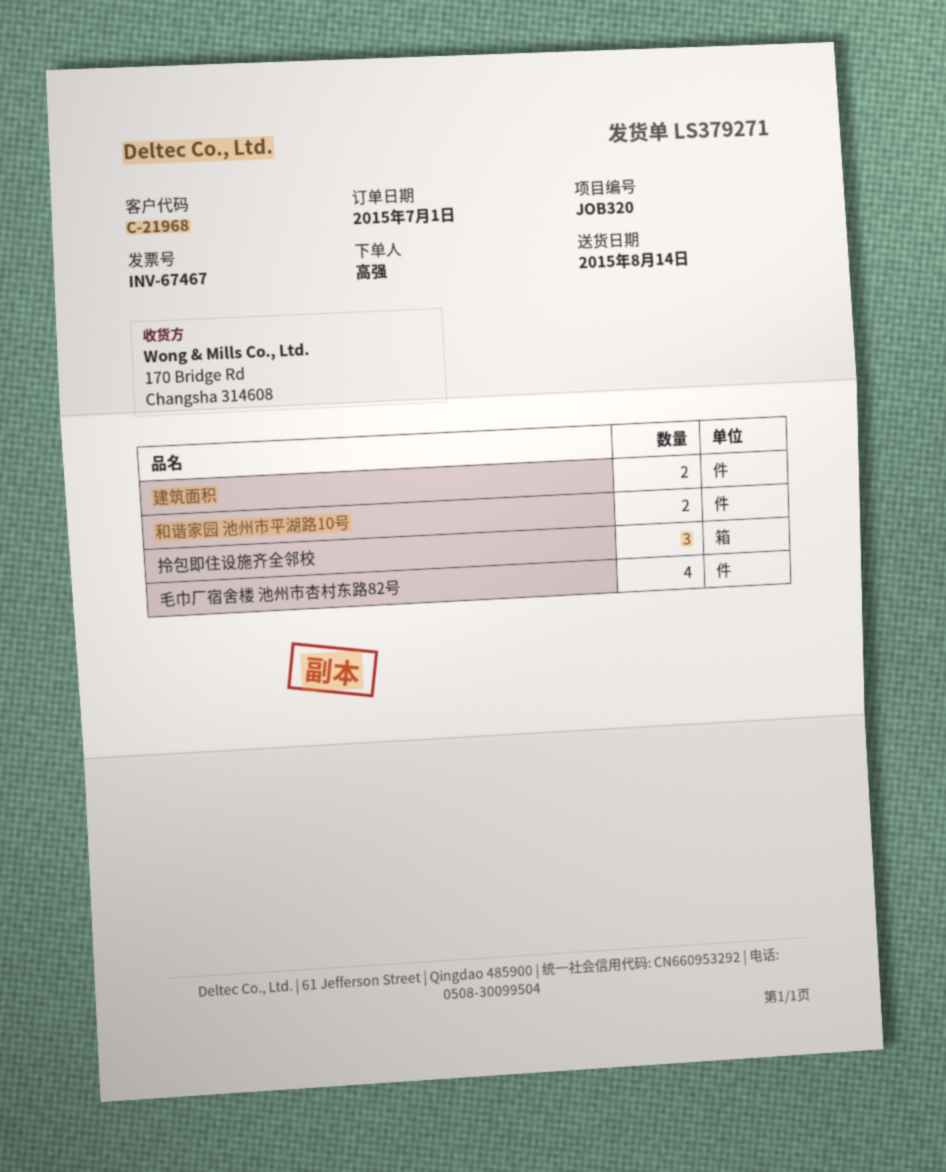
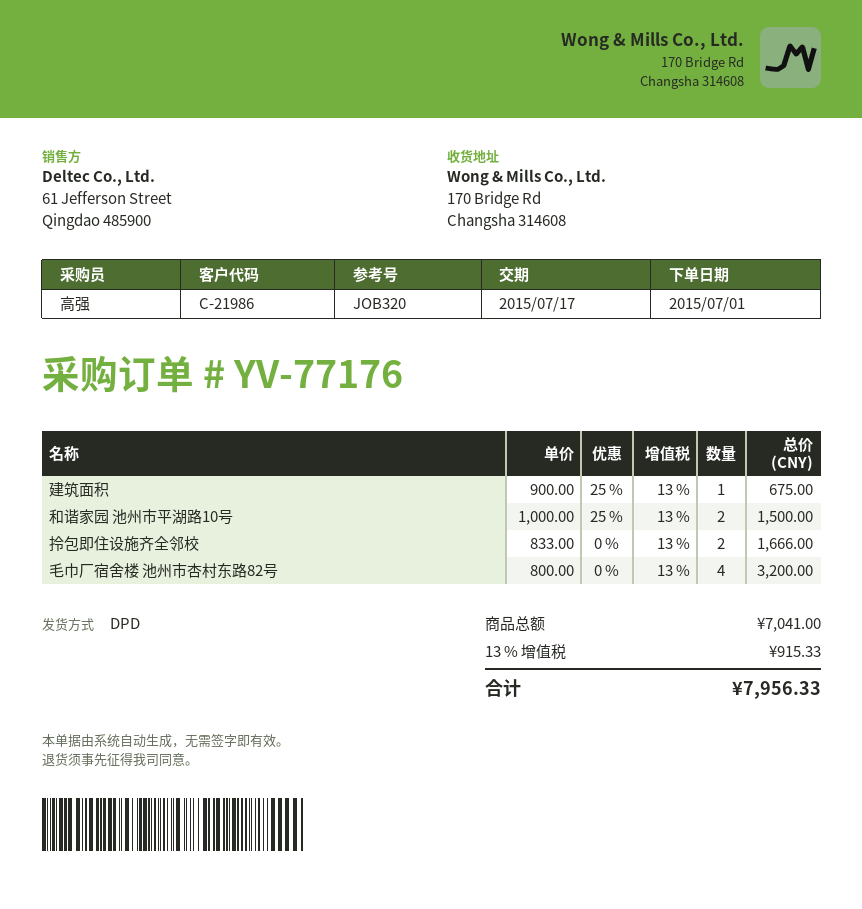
delivery date: 2015-08-14 -> 2015-07-17
customer number: C-21968 -> C-21986
建筑面积: 2 -> 1
拎包即住设施齐全邻校: 3 -> 2

